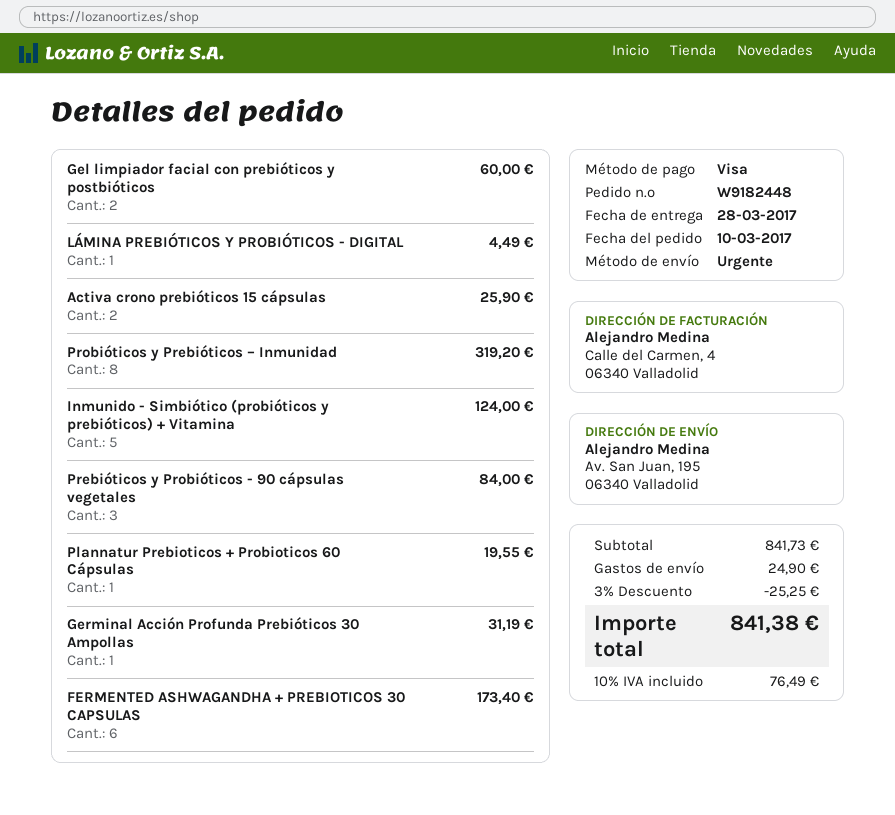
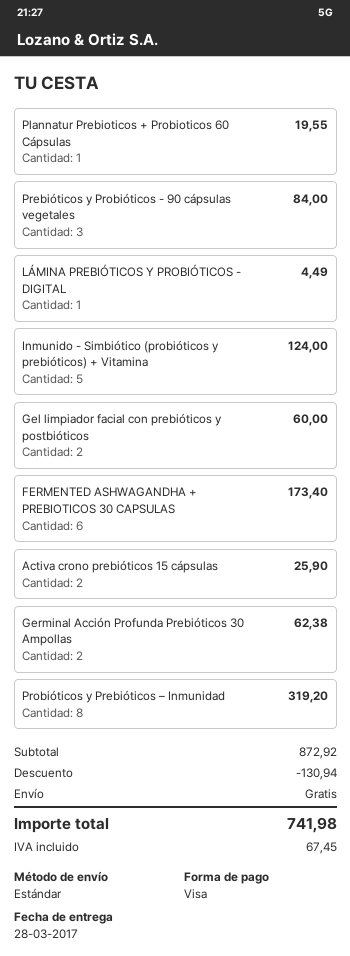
shipping method: express -> standard
Germinal Acción Profunda Prebióticos 30 Ampollas: 1 for 31.19 -> 2 for 62.38
subtotal: 841.73 -> 872.92
discount: 25.25 -> 130.94
shipping: 24.90 -> 0.00
tax: 76.49 -> 67.45
total: 841.38 -> 741.98

